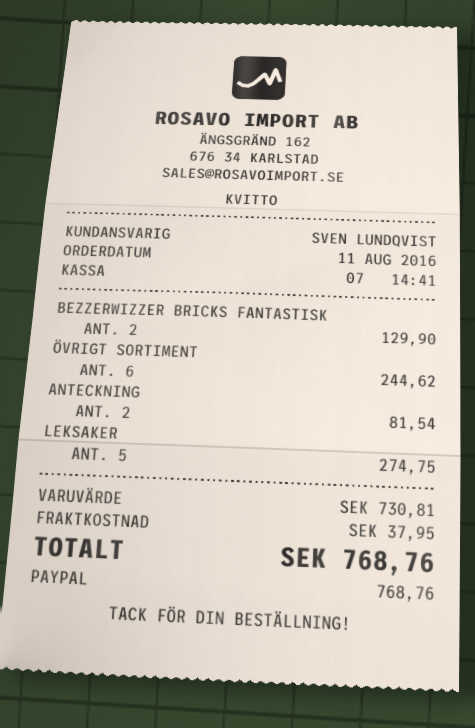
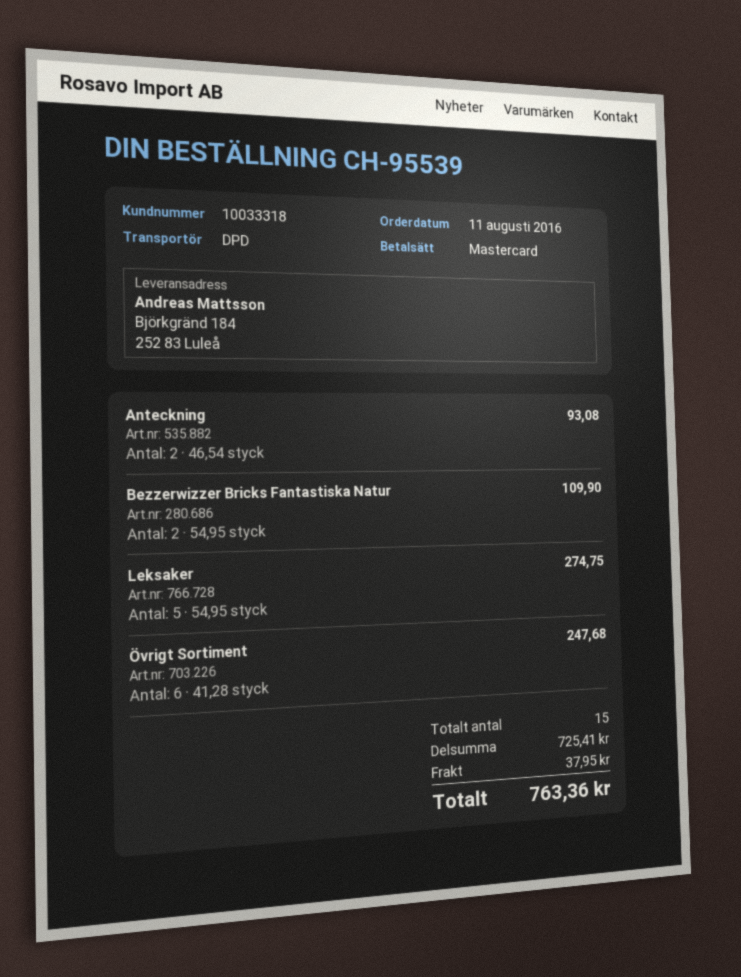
payment method: PayPal -> Mastercard
BEZZERWIZZER BRICKS FANTASTISK: 2 for 129.90 -> 2 for 109.90
ÖVRIGT SORTIMENT: 6 for 244.62 -> 6 for 247.68
ANTECKNING: 2 for 81.54 -> 2 for 93.08
subtotal: 730.81 -> 725.41
total: 768.76 -> 763.36

